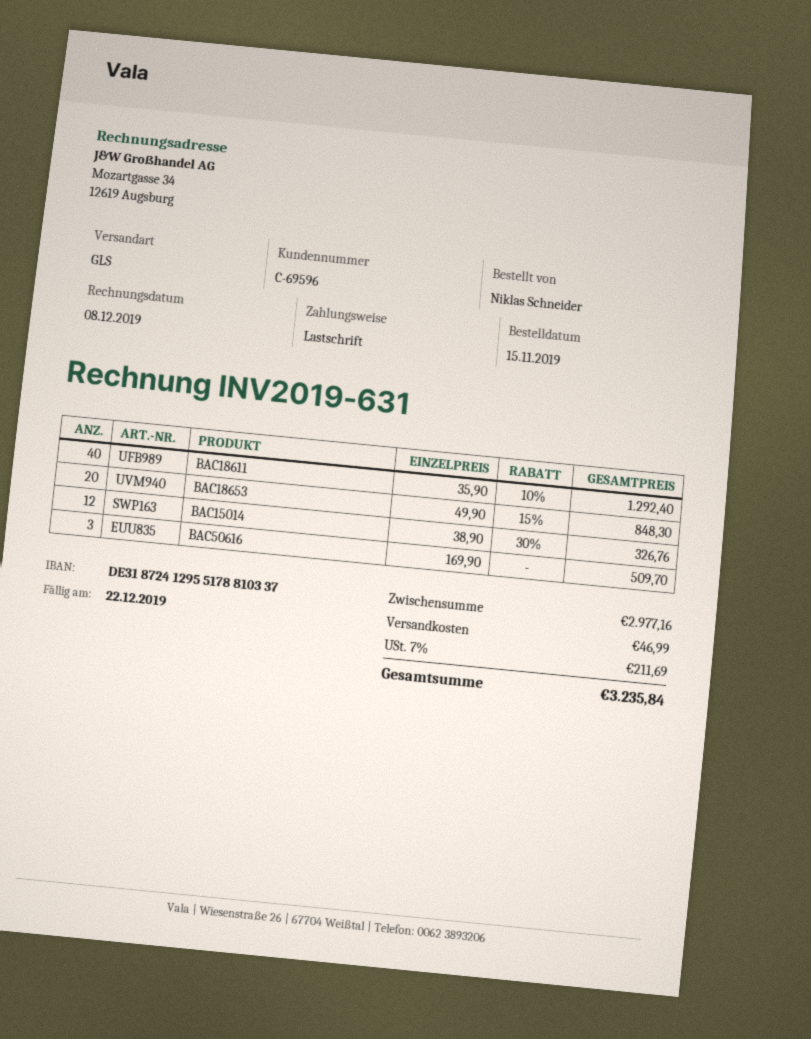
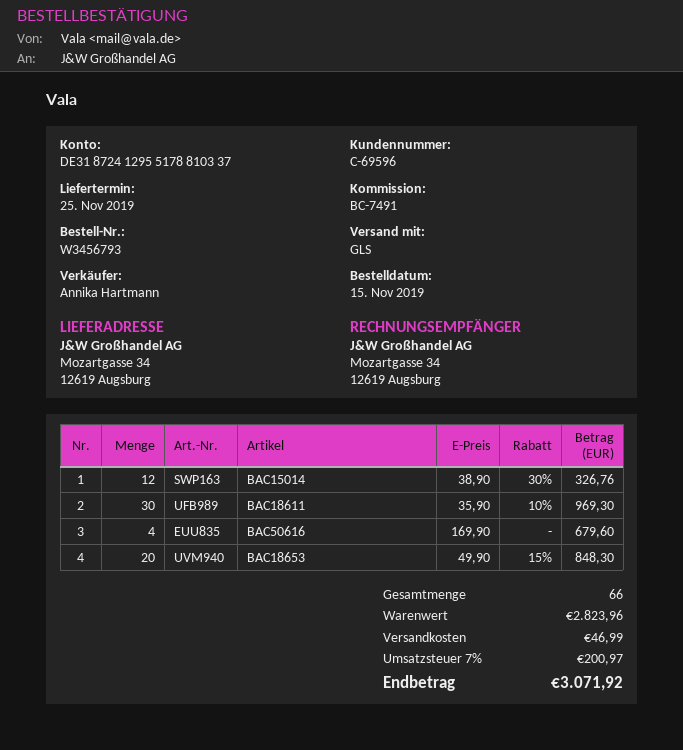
BAC18611: 40 x 35.90 - 10% = 1292.40 -> 30 x 35.90 - 10% = 969.30
BAC50616: 3 x 169.90 = 509.70 -> 4 x 169.90 = 679.60
subtotal: 2977.16 -> 2823.96
tax: 7% = 211.69 -> 7% = 200.97
total: 3235.84 -> 3071.92

